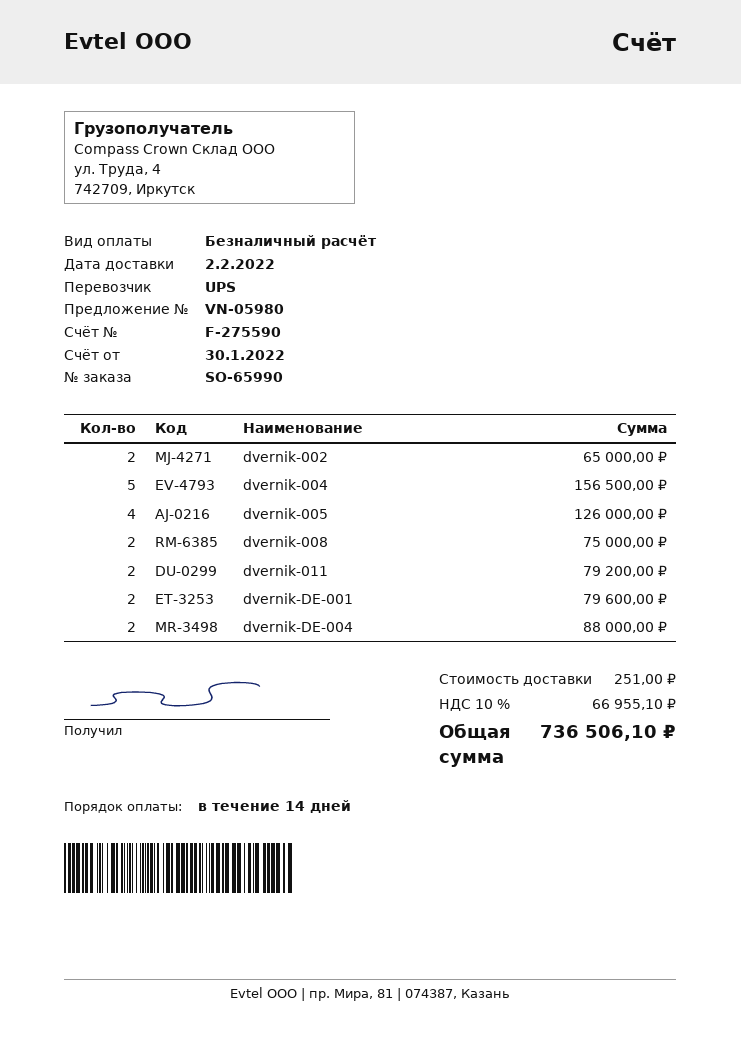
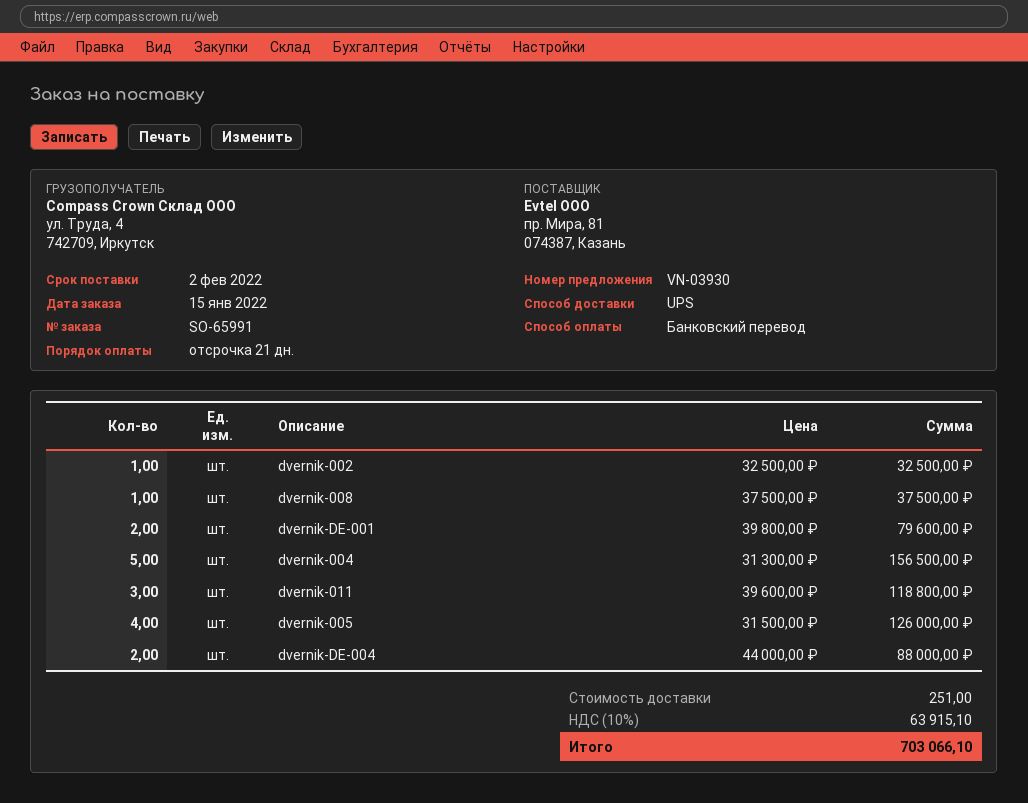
quote number: VN-05980 -> VN-03930
order number: SO-65990 -> SO-65991
payment terms: 14 days -> 21 days
dvernik-002: 2 for 65000.00 -> 1 for 32500.00
dvernik-008: 2 for 75000.00 -> 1 for 37500.00
dvernik-011: 2 for 79200.00 -> 3 for 118800.00
tax: 10% = 66955.10 -> 10% = 63915.10
total: 736506.10 -> 703066.10

